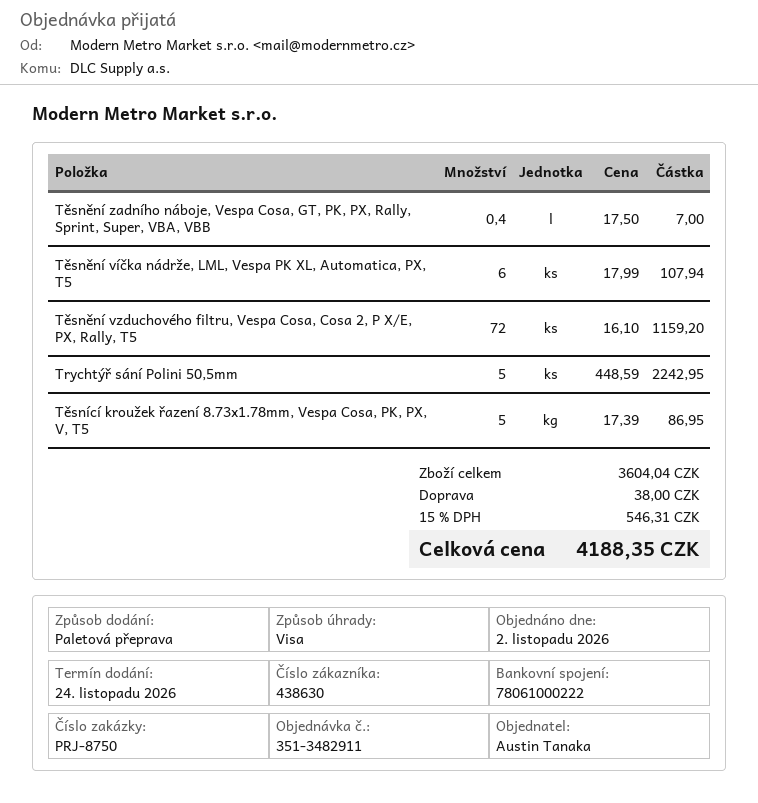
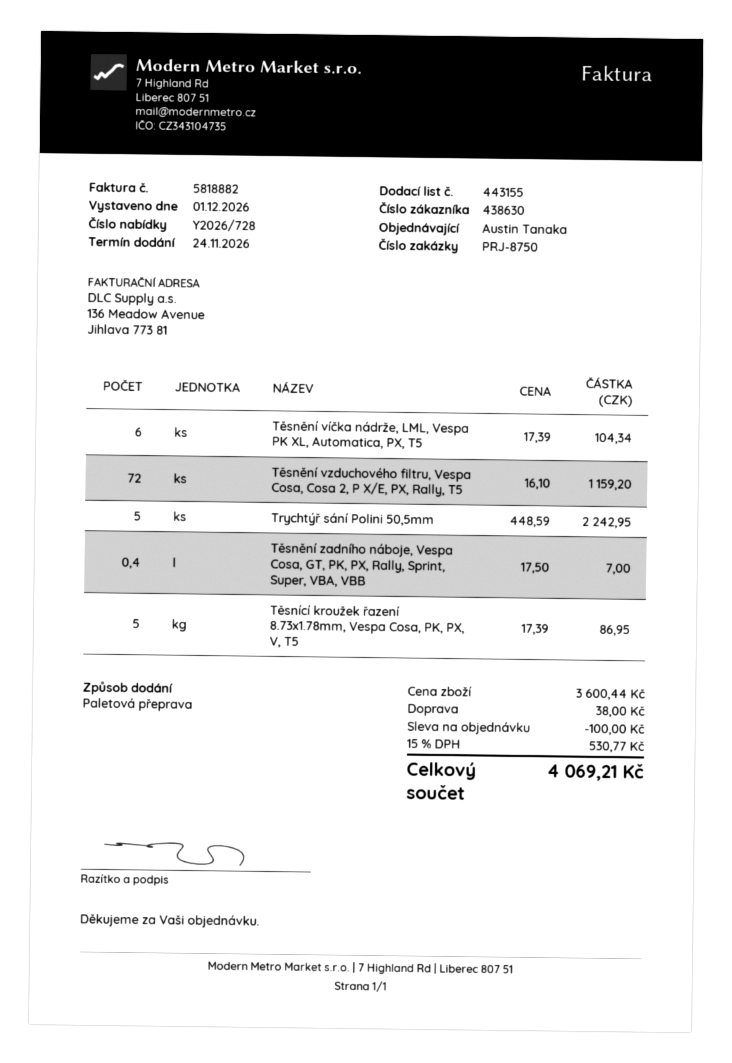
Těsnění víčka nádrže, LML, Vespa PK XL, Automatica, PX, T5: 6 x 17.99 = 107.94 -> 6 x 17.39 = 104.34
subtotal: 3604.04 -> 3600.44
discount: none -> 100.00
tax: 15% = 546.31 -> 15% = 530.77
total: 4188.35 -> 4069.21

